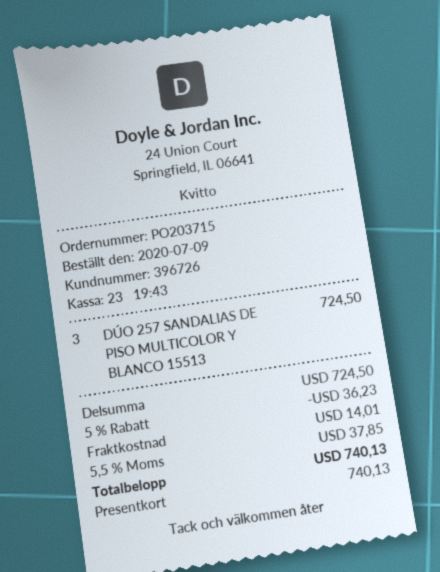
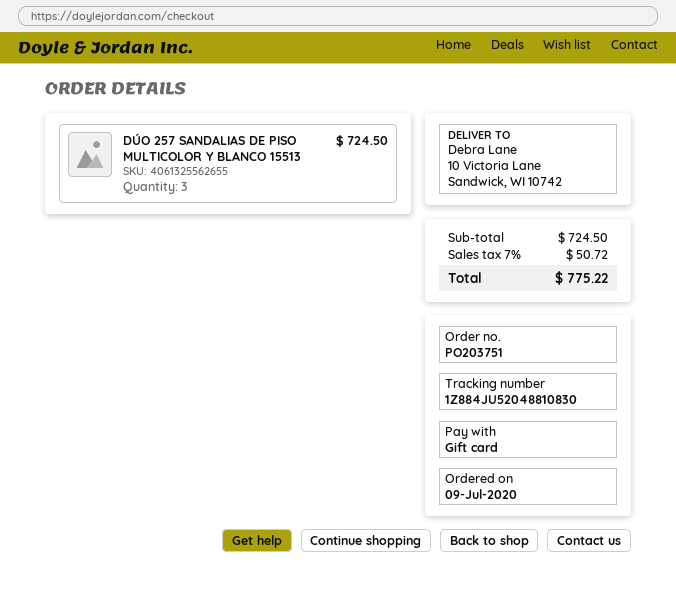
order number: PO203715 -> PO203751
discount: 5% = 36.23 -> none
shipping: 14.01 -> none
tax: 5.5% = 37.85 -> 7% = 50.72
total: 740.13 -> 775.22

